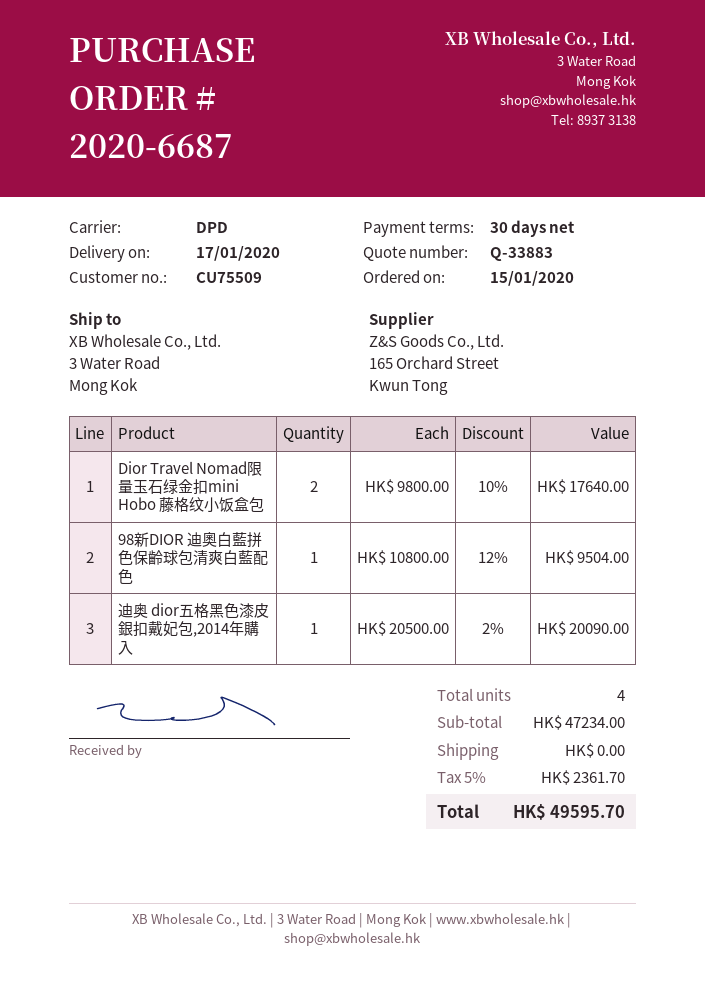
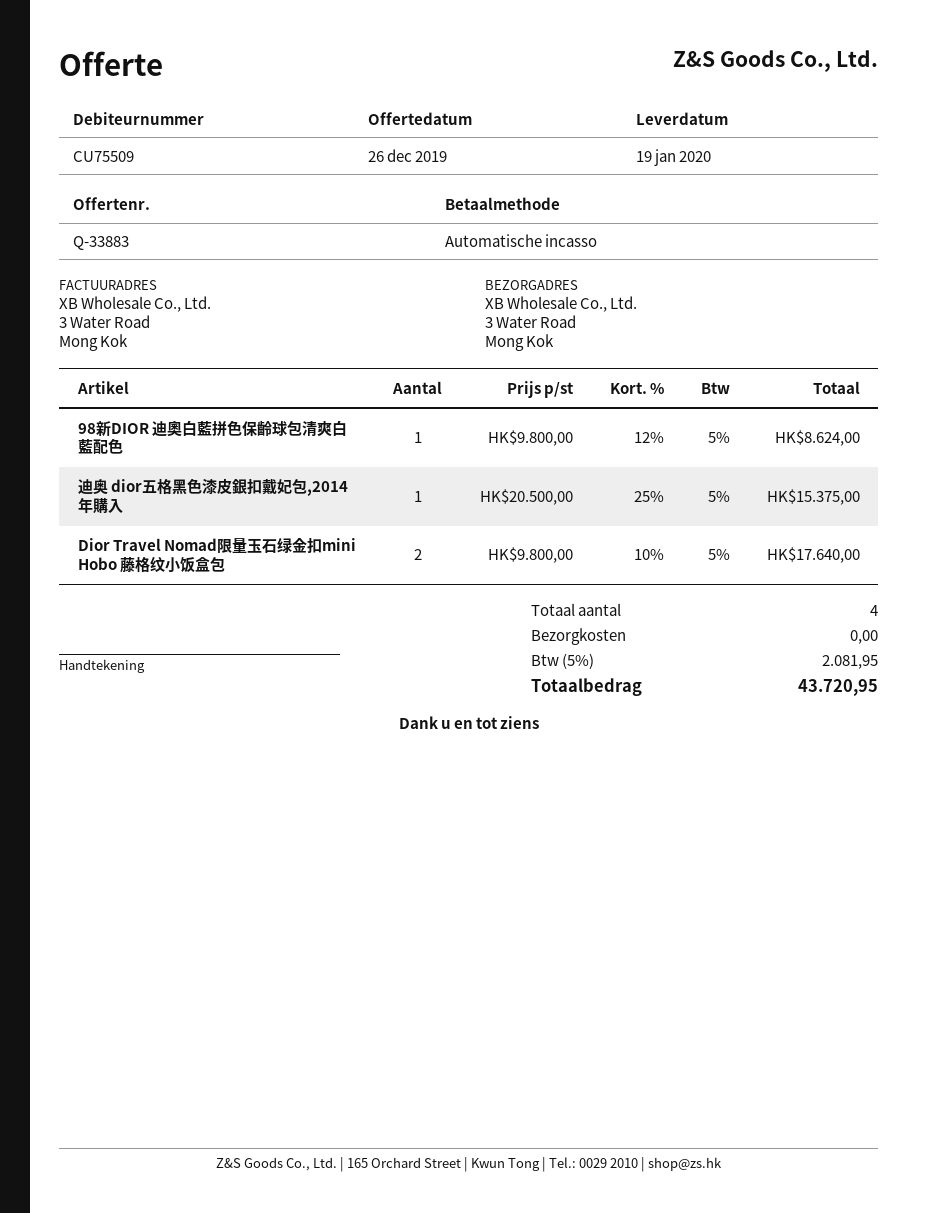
delivery date: 2020-01-17 -> 2020-01-19
98新DIOR 迪奧白藍拼色保齡球包清爽白藍配色: 1 x 10800.00 - 12% = 9504.00 -> 1 x 9800.00 - 12% = 8624.00
迪奥 dior五格黑色漆皮銀扣戴妃包,2014年購入: 1 x 20500.00 - 2% = 20090.00 -> 1 x 20500.00 - 25% = 15375.00
tax: 5% = 2361.70 -> 5% = 2081.95
total: 49595.70 -> 43720.95

